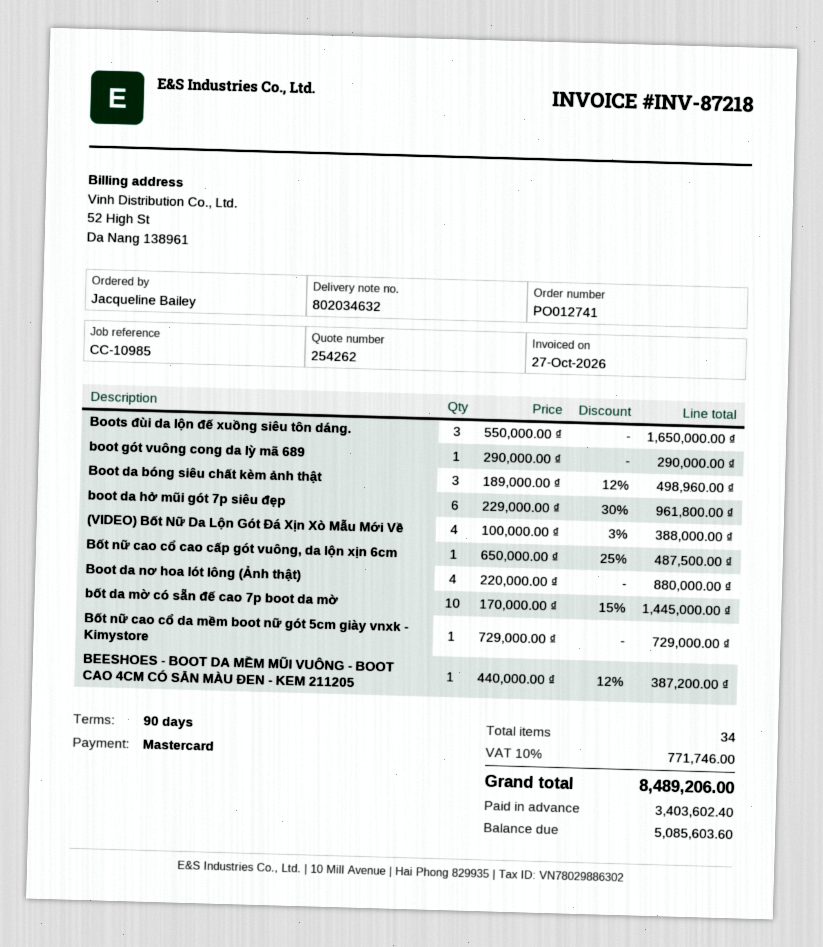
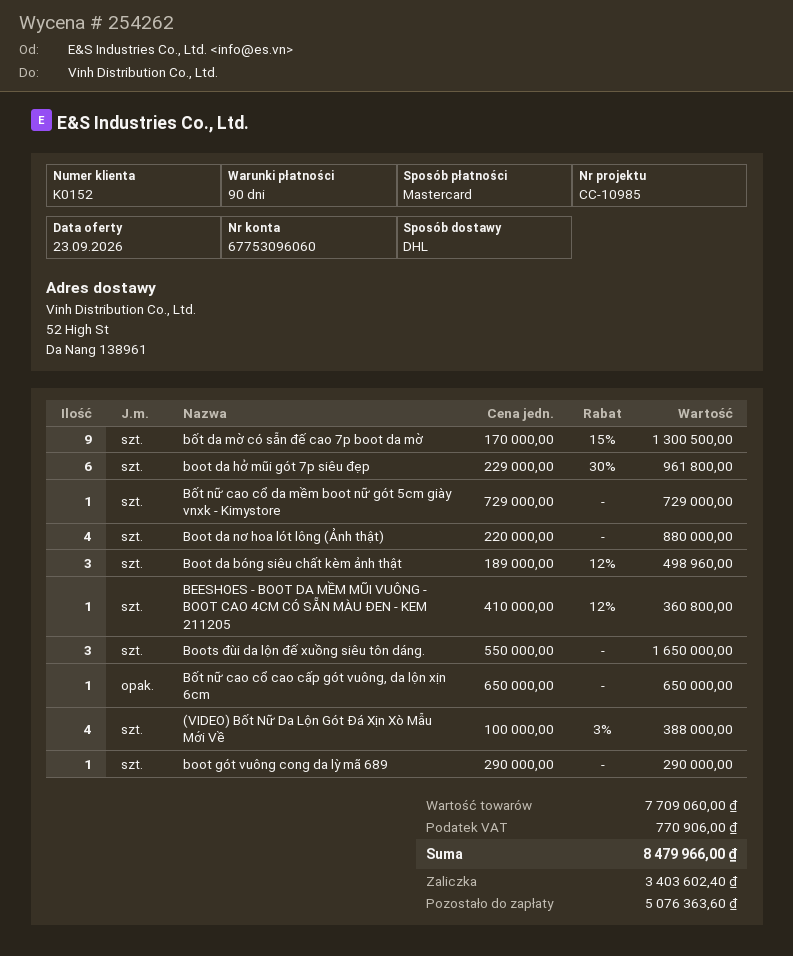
Bốt nữ cao cổ cao cấp gót vuông, da lộn xịn 6cm: 1 x 650000.00 - 25% = 487500.00 -> 1 x 650000.00 = 650000.00
bốt da mờ có sẵn đế cao 7p boot da mờ: 10 x 170000.00 - 15% = 1445000.00 -> 9 x 170000.00 - 15% = 1300500.00
BEESHOES - BOOT DA MỀM MŨI VUÔNG - BOOT CAO 4CM CÓ SẴN MÀU ĐEN - KEM 211205: 1 x 440000.00 - 12% = 387200.00 -> 1 x 410000.00 - 12% = 360800.00
tax: 771746.00 -> 770906.00
total: 8489206.00 -> 8479966.00
balance: 5085603.60 -> 5076363.60

